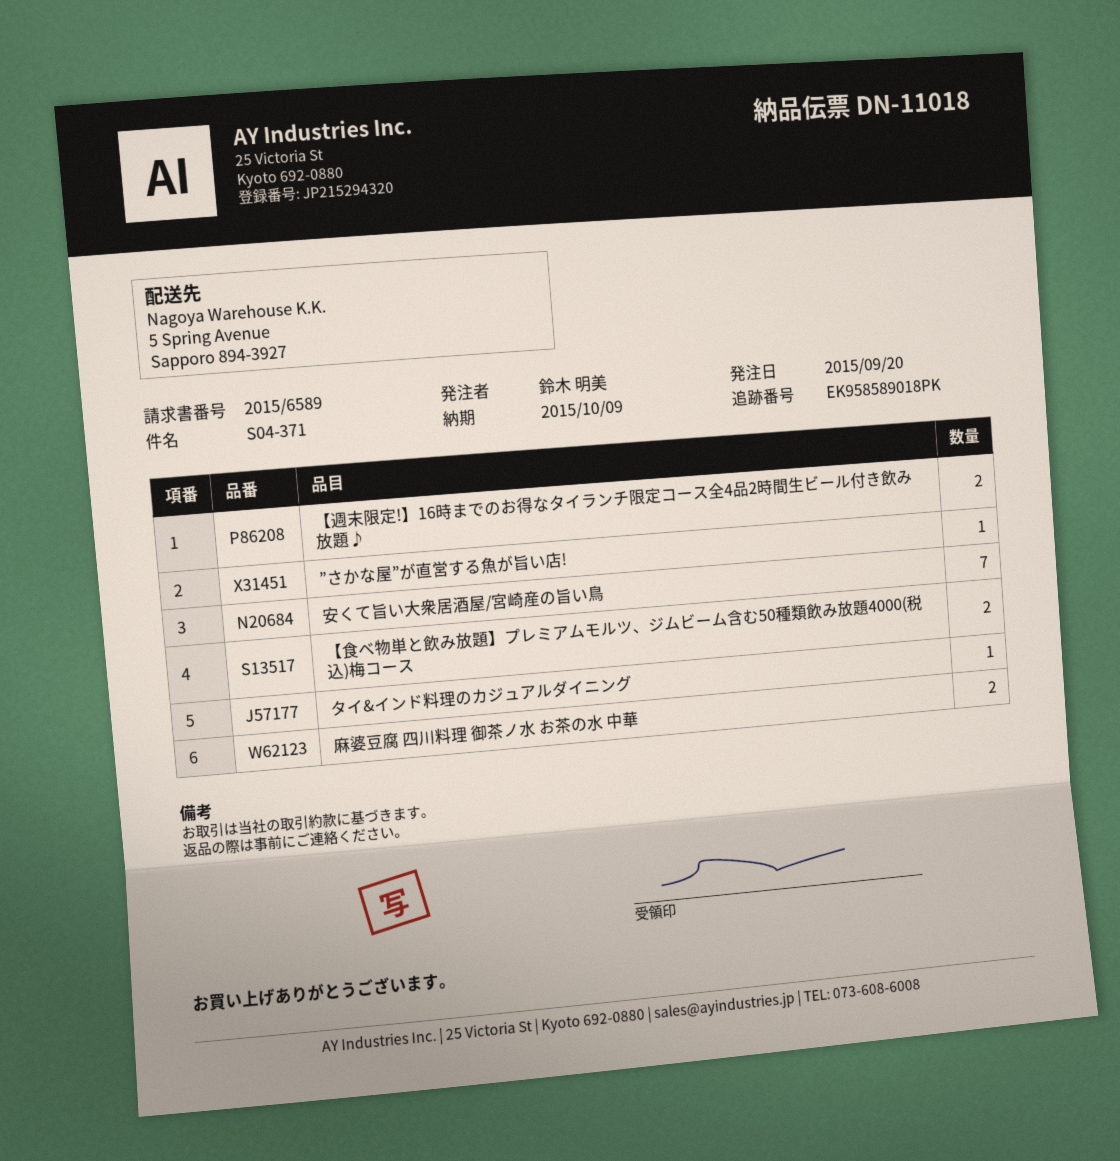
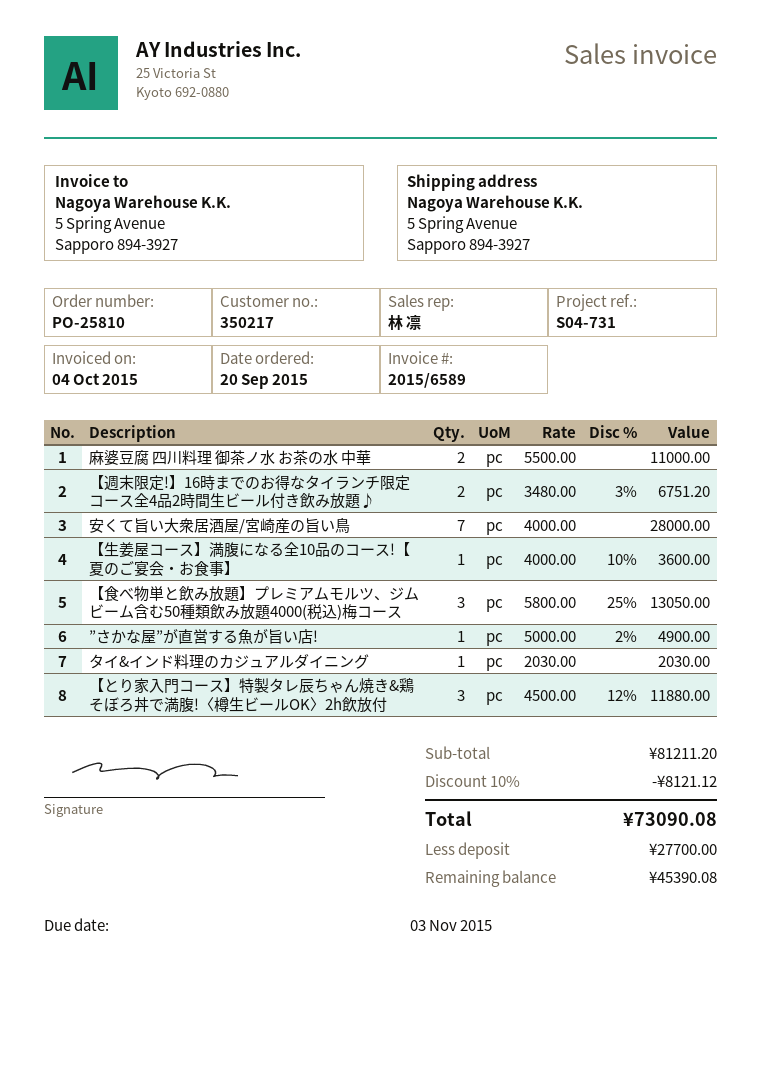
reference: S04-371 -> S04-731
【食べ物単と飲み放題】プレミアムモルツ、ジムビーム含む50種類飲み放題4000(税込)梅コース: 2 -> 3
【生姜屋コース】満腹になる全10品のコース!【夏のご宴会・お食事】: none -> 1
【とり家入門コース】特製タレ辰ちゃん焼き&鶏そぼろ丼で満腹!〈樽生ビールOK〉2h飲放付: none -> 3

